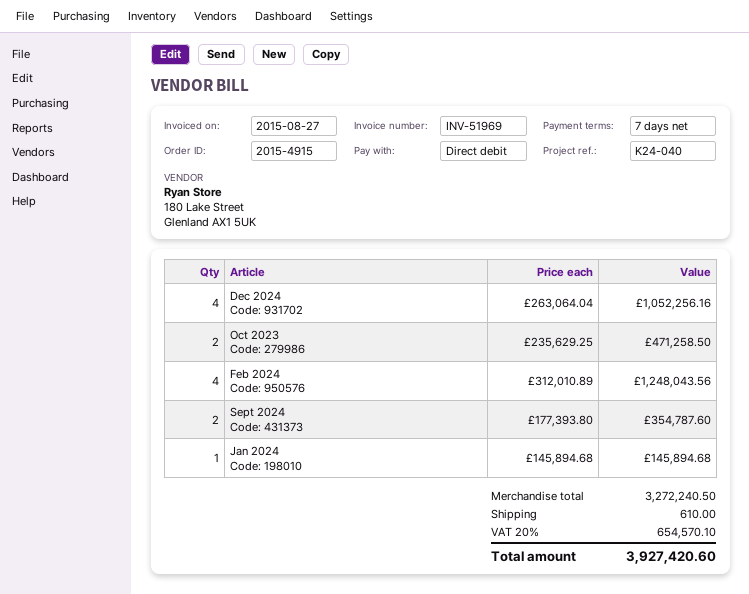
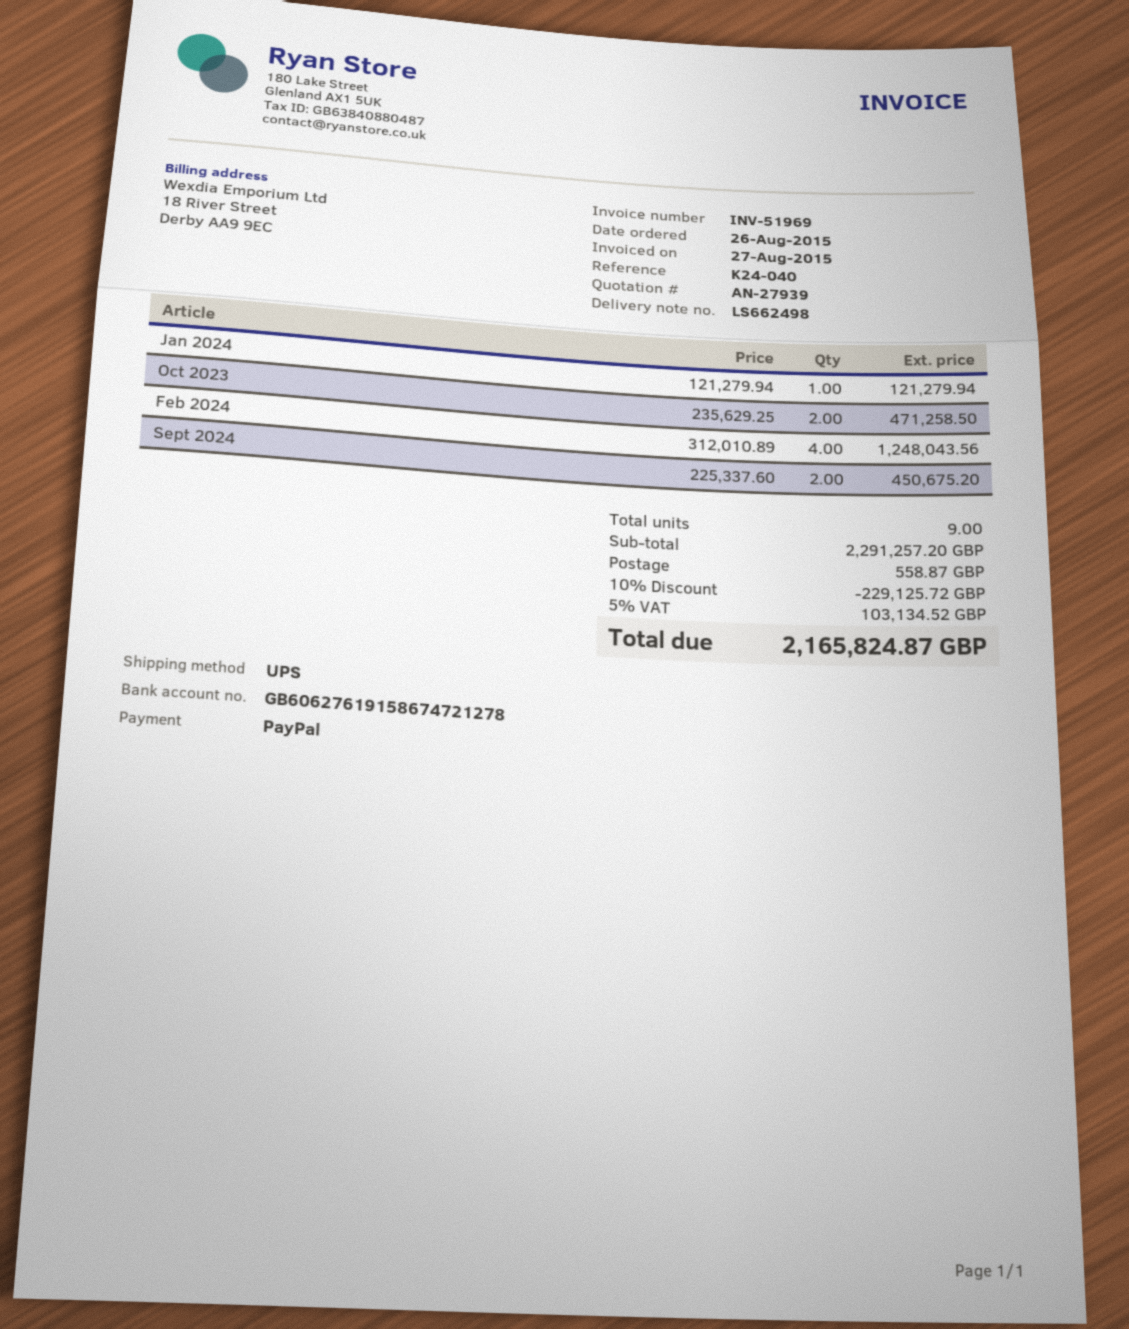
payment method: direct debit -> PayPal
Dec 2024: 4 x 263064.04 = 1052256.16 -> none
Sept 2024: 2 x 177393.80 = 354787.60 -> 2 x 225337.60 = 450675.20
Jan 2024: 1 x 145894.68 = 145894.68 -> 1 x 121279.94 = 121279.94
subtotal: 3272240.50 -> 2291257.20
discount: none -> 10% = 229125.72
shipping: 610.00 -> 558.87
tax: 20% = 654570.10 -> 5% = 103134.52
total: 3927420.60 -> 2165824.87

